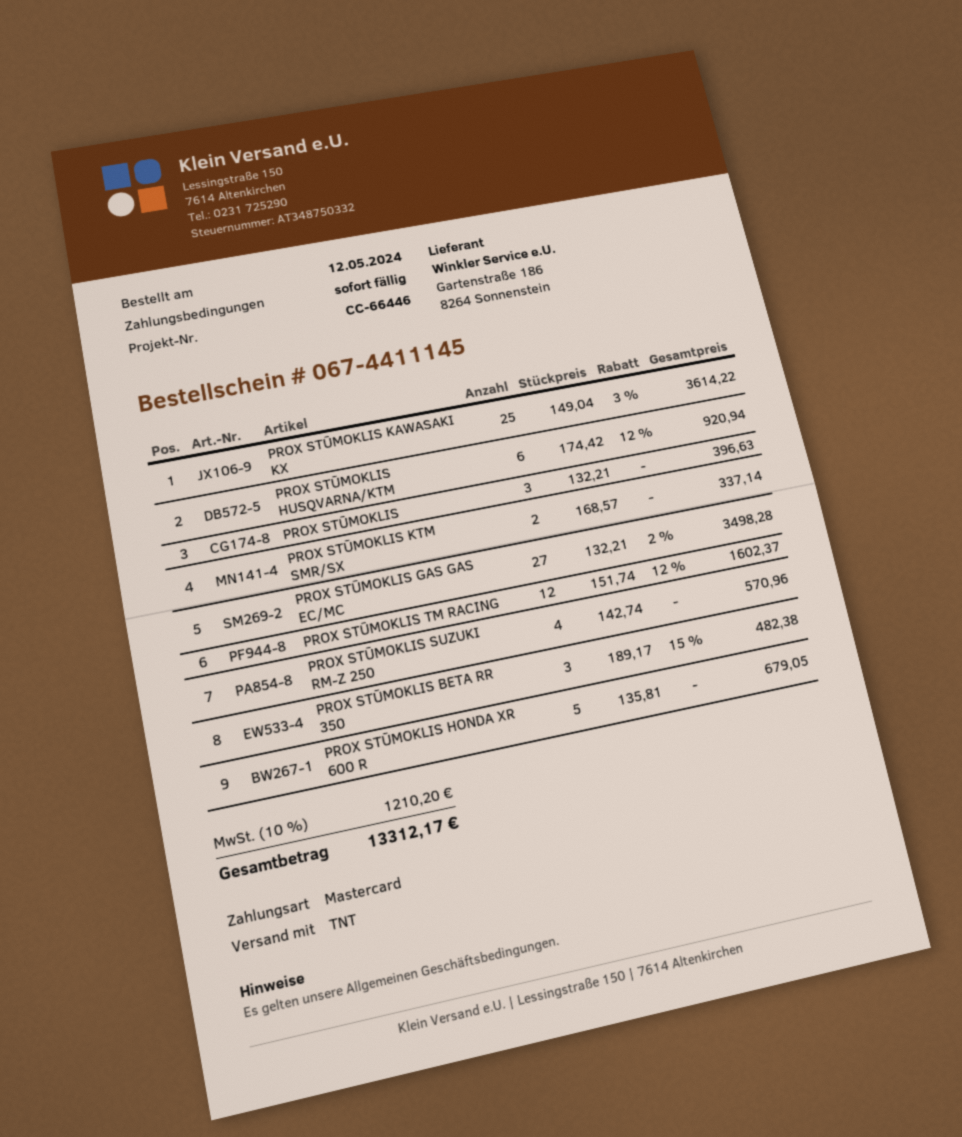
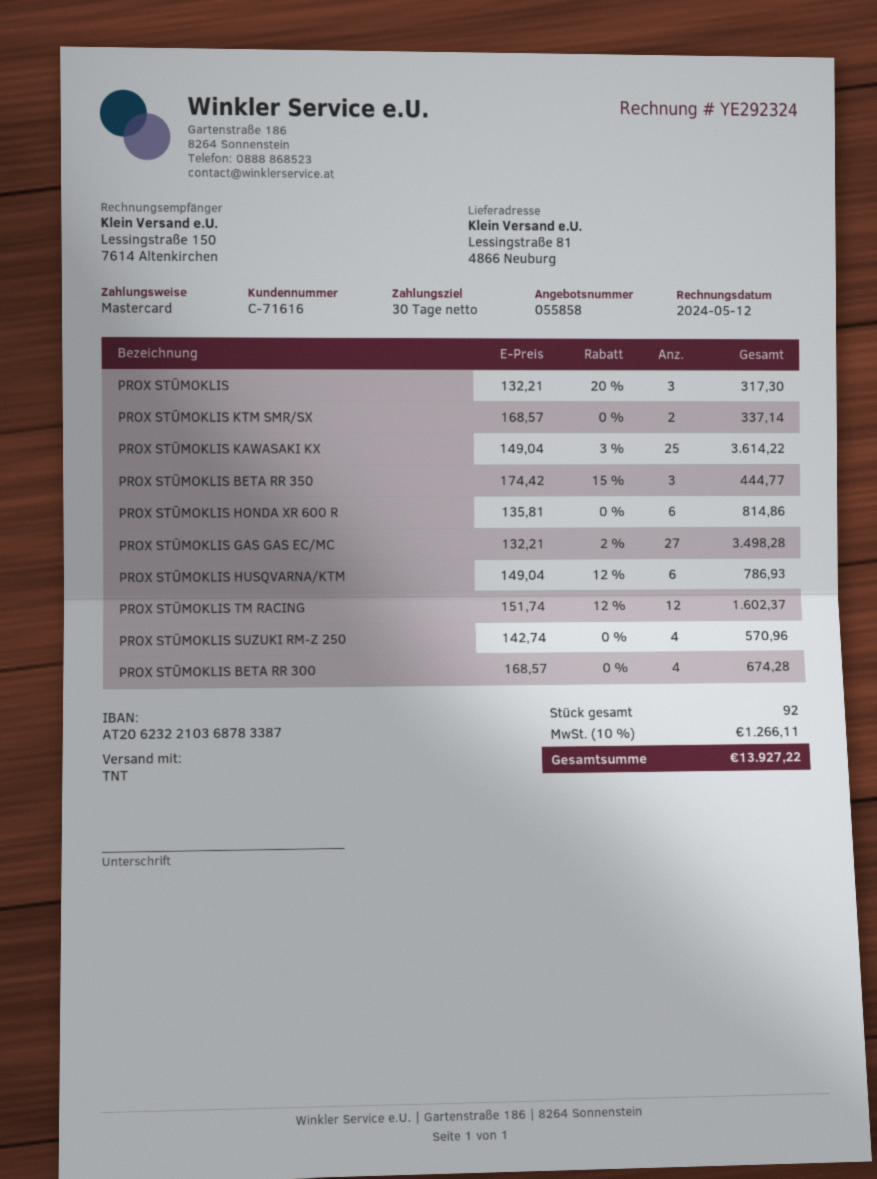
payment terms: on receipt -> 30 days
PROX STŪMOKLIS HUSQVARNA/KTM: 6 x 174.42 - 12% = 920.94 -> 6 x 149.04 - 12% = 786.93
PROX STŪMOKLIS: 3 x 132.21 = 396.63 -> 3 x 132.21 - 20% = 317.30
PROX STŪMOKLIS BETA RR 350: 3 x 189.17 - 15% = 482.38 -> 3 x 174.42 - 15% = 444.77
PROX STŪMOKLIS HONDA XR 600 R: 5 x 135.81 = 679.05 -> 6 x 135.81 = 814.86
PROX STŪMOKLIS BETA RR 300: none -> 4 x 168.57 = 674.28
tax: 10% = 1210.20 -> 10% = 1266.11
total: 13312.17 -> 13927.22

